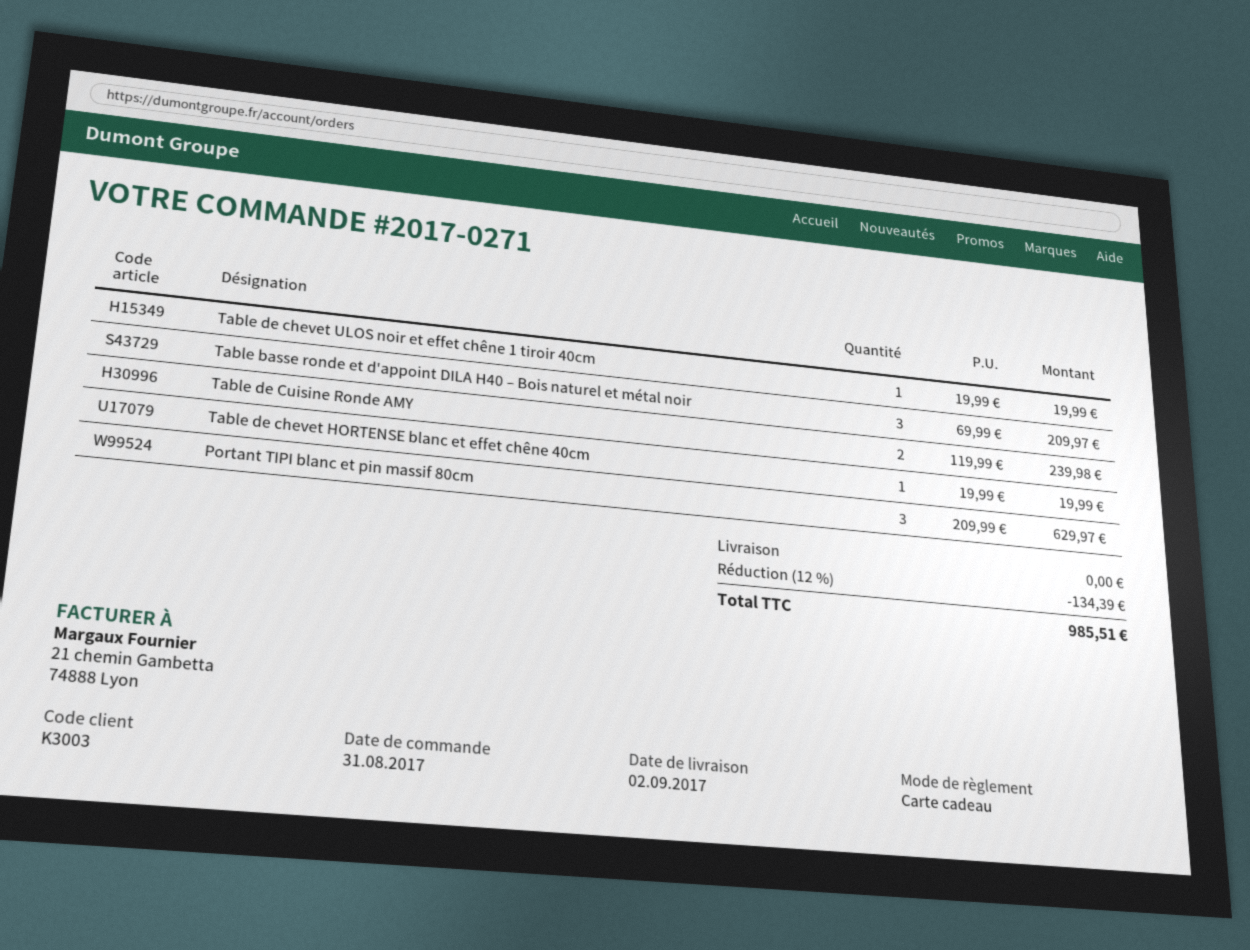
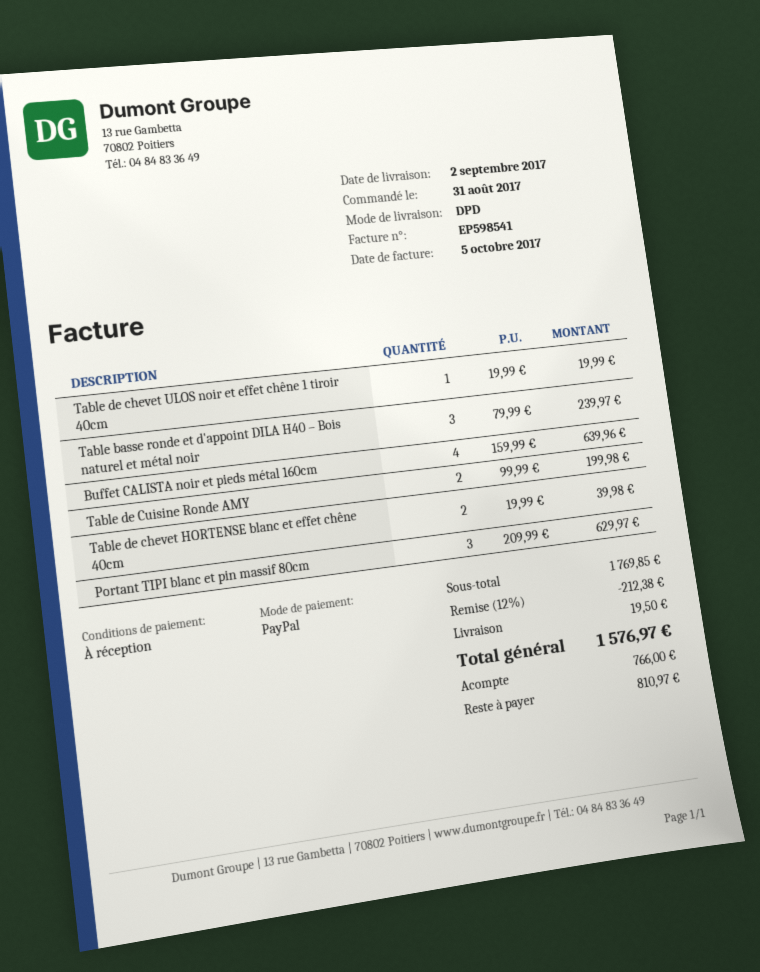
payment method: gift card -> PayPal
Table basse ronde et d'appoint DILA H40 – Bois naturel et métal noir: 3 x 69.99 = 209.97 -> 3 x 79.99 = 239.97
Table de Cuisine Ronde AMY: 2 x 119.99 = 239.98 -> 2 x 99.99 = 199.98
Table de chevet HORTENSE blanc et effet chêne 40cm: 1 x 19.99 = 19.99 -> 2 x 19.99 = 39.98
Buffet CALISTA noir et pieds métal 160cm: none -> 4 x 159.99 = 639.96
discount: 12% = 134.39 -> 12% = 212.38
shipping: 0.00 -> 19.50
total: 985.51 -> 1576.97

